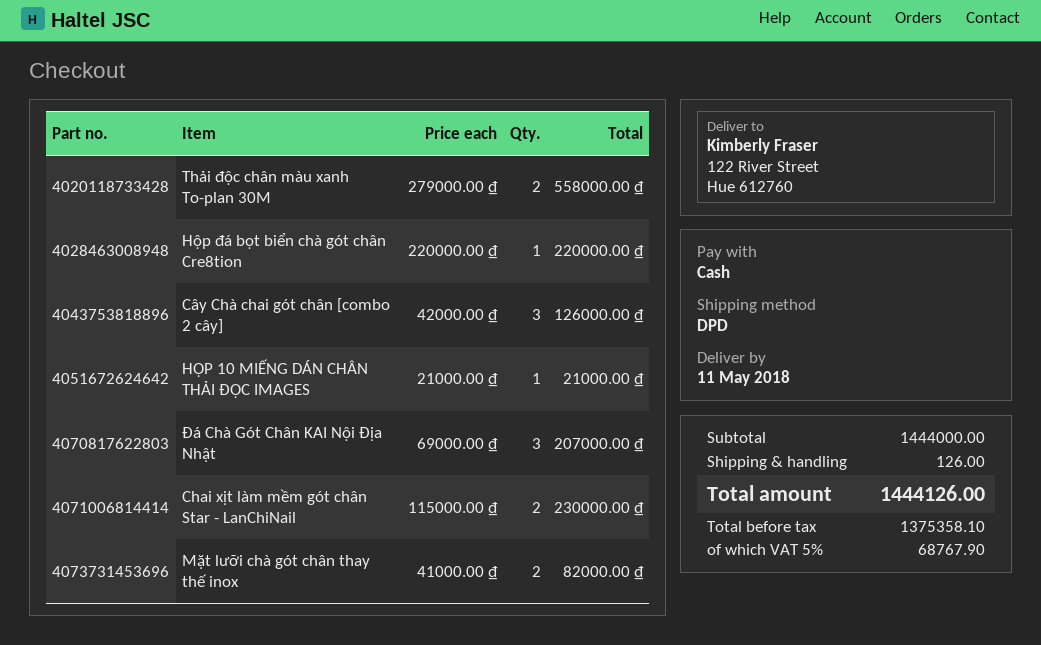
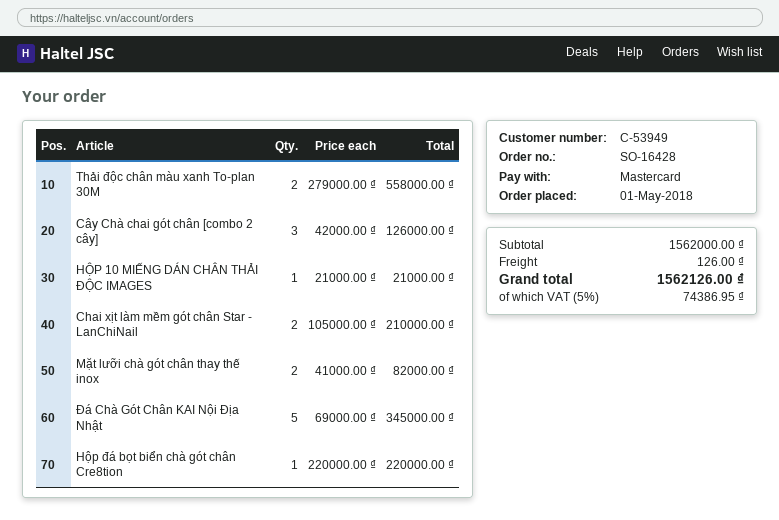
payment method: cash -> Mastercard
Đá Chà Gót Chân KAI Nội Địa Nhật: 3 x 69000.00 = 207000.00 -> 5 x 69000.00 = 345000.00
Chai xịt làm mềm gót chân Star - LanChiNail: 2 x 115000.00 = 230000.00 -> 2 x 105000.00 = 210000.00
subtotal: 1444000.00 -> 1562000.00
tax: 5% = 68767.90 -> 5% = 74386.95
total: 1444126.00 -> 1562126.00

